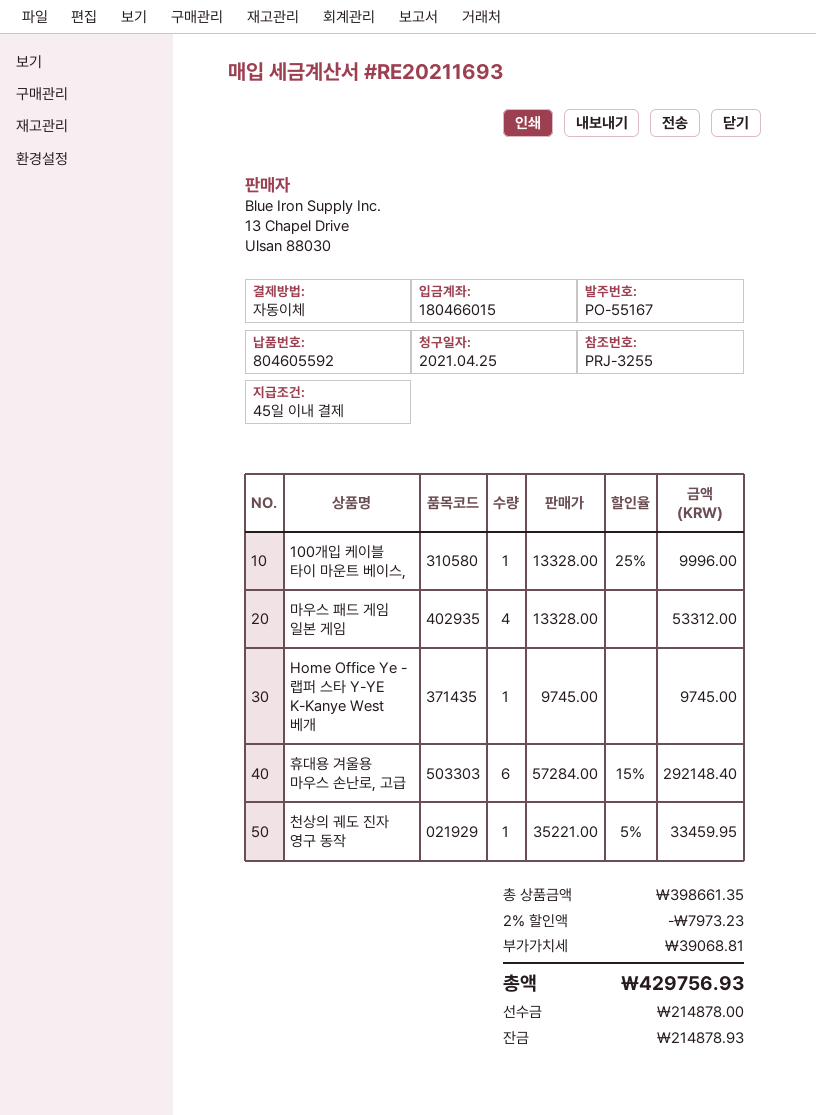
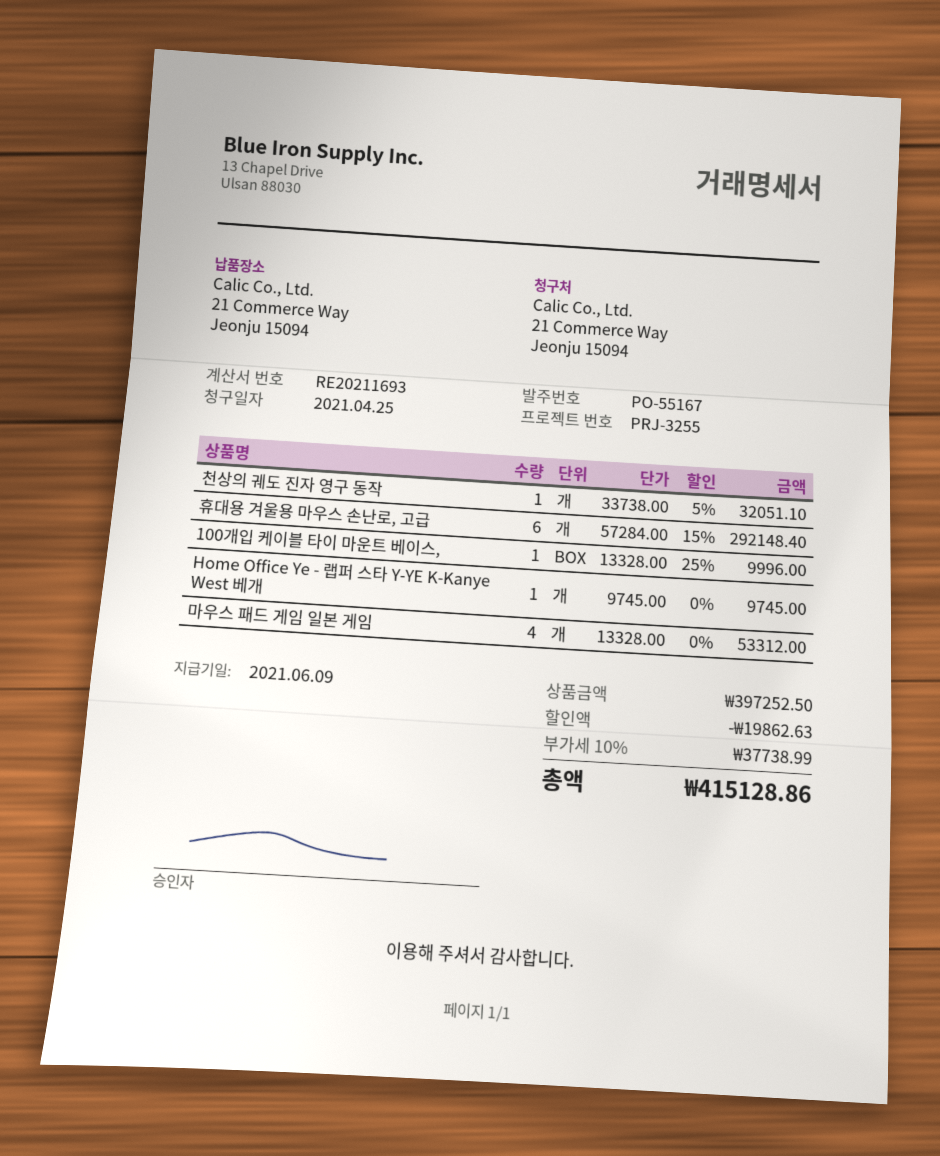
천상의 궤도 진자 영구 동작: 1 x 35221.00 - 5% = 33459.95 -> 1 x 33738.00 - 5% = 32051.10
subtotal: 398661.35 -> 397252.50
discount: 7973.23 -> 19862.63
tax: 39068.81 -> 37738.99
total: 429756.93 -> 415128.86

